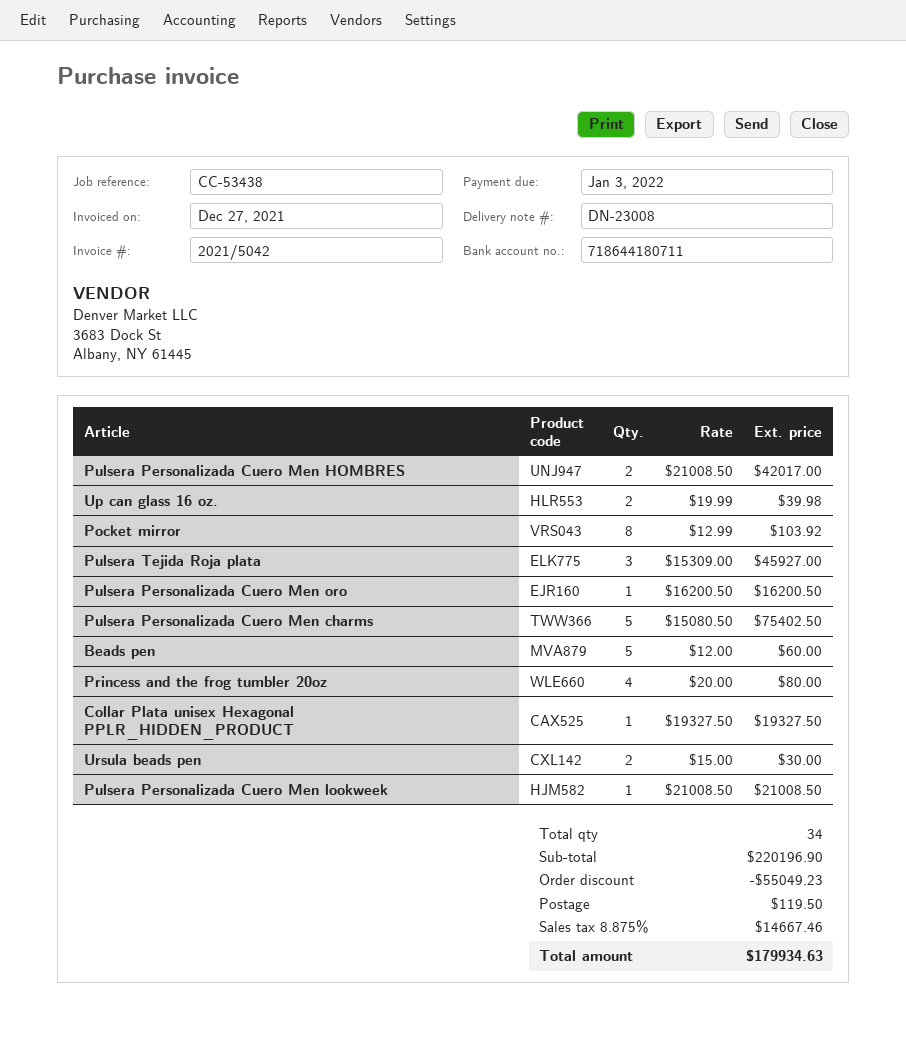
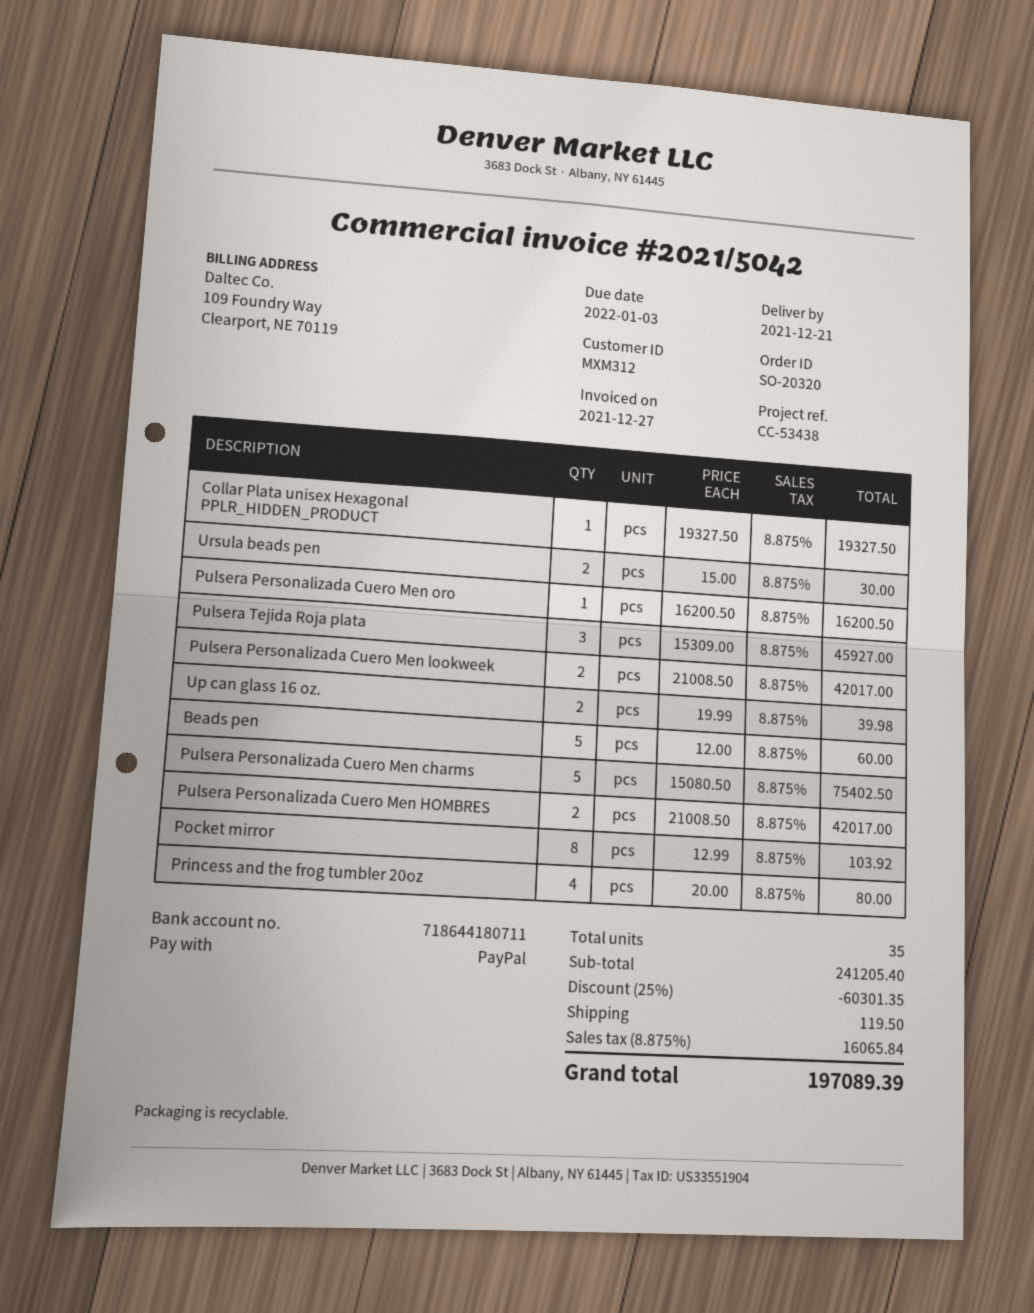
Pulsera Personalizada Cuero Men lookweek: 1 x 21008.50 = 21008.50 -> 2 x 21008.50 = 42017.00
total quantity: 34 -> 35
subtotal: 220196.90 -> 241205.40
discount: 55049.23 -> 60301.35
tax: 8.875% = 14667.46 -> 8.875% = 16065.84
total: 179934.63 -> 197089.39

